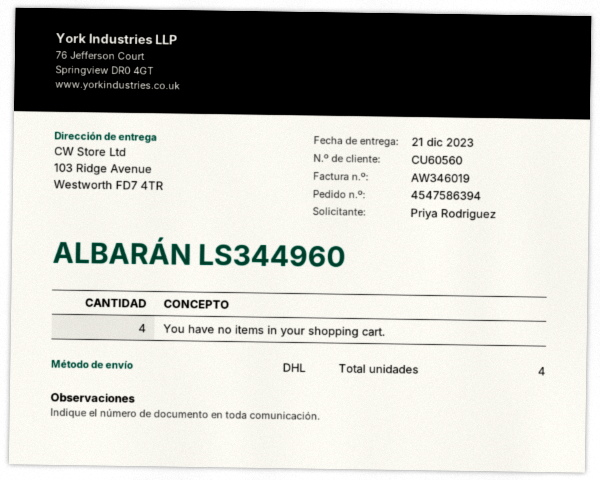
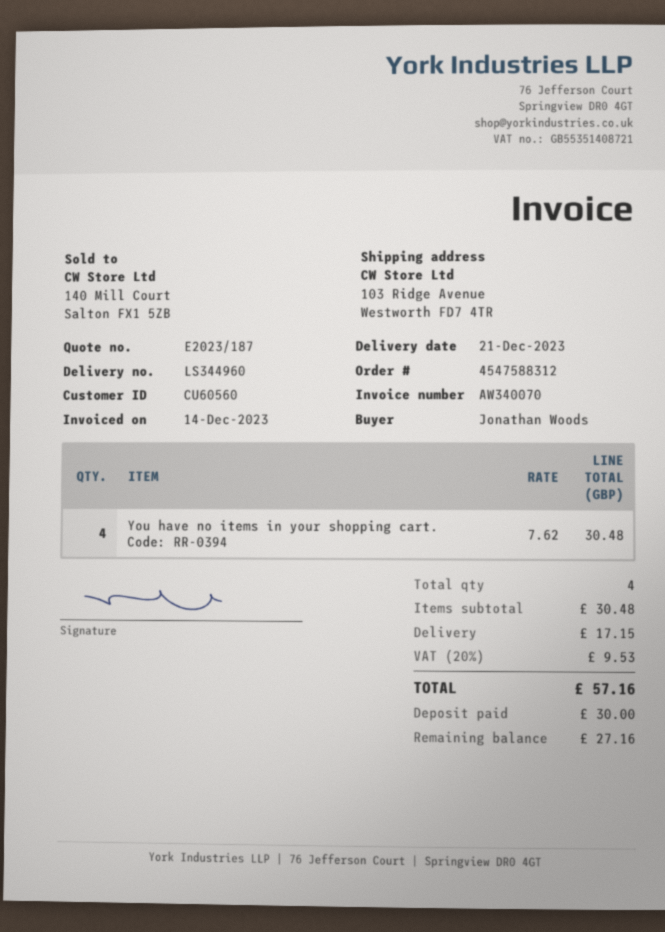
order number: 4547586394 -> 4547588312
invoice number: AW346019 -> AW340070
ordered by: Priya Rodriguez -> Jonathan Woods

